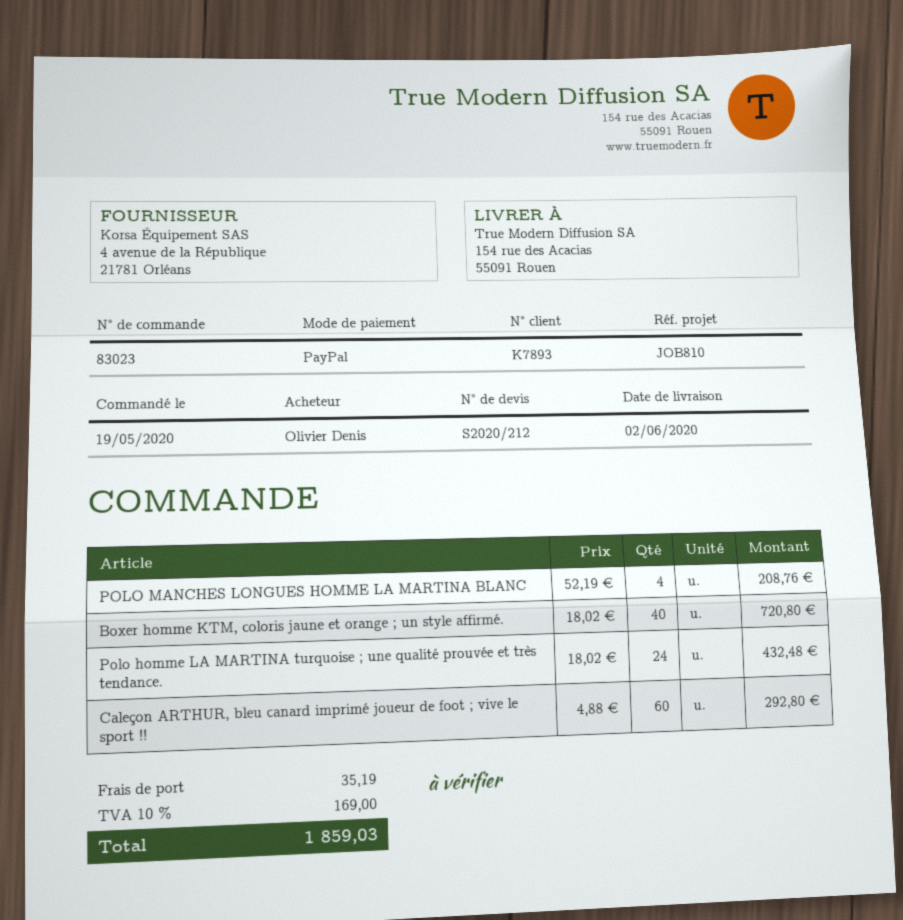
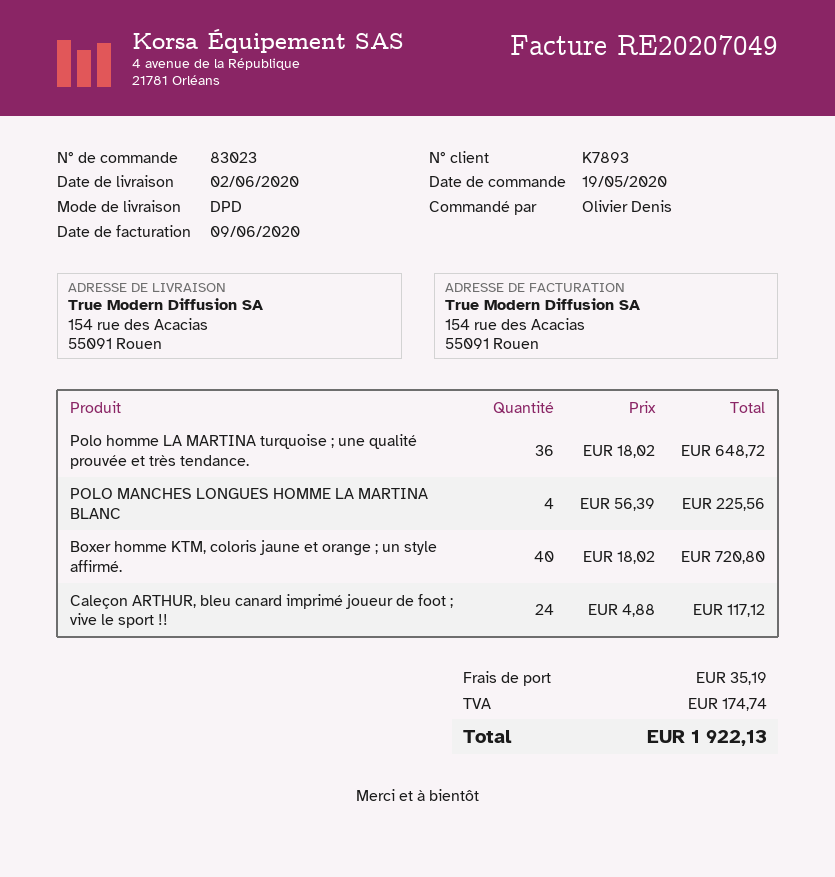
POLO MANCHES LONGUES HOMME LA MARTINA BLANC: 4 x 52.19 = 208.76 -> 4 x 56.39 = 225.56
Polo homme LA MARTINA turquoise ; une qualité prouvée et très tendance.: 24 x 18.02 = 432.48 -> 36 x 18.02 = 648.72
Caleçon ARTHUR, bleu canard imprimé joueur de foot ; vive le sport !!: 60 x 4.88 = 292.80 -> 24 x 4.88 = 117.12
tax: 169.00 -> 174.74
total: 1859.03 -> 1922.13

